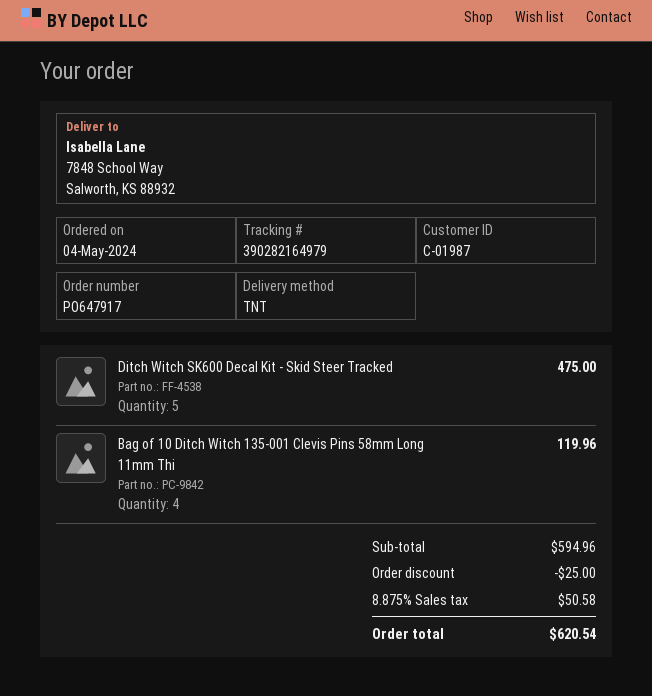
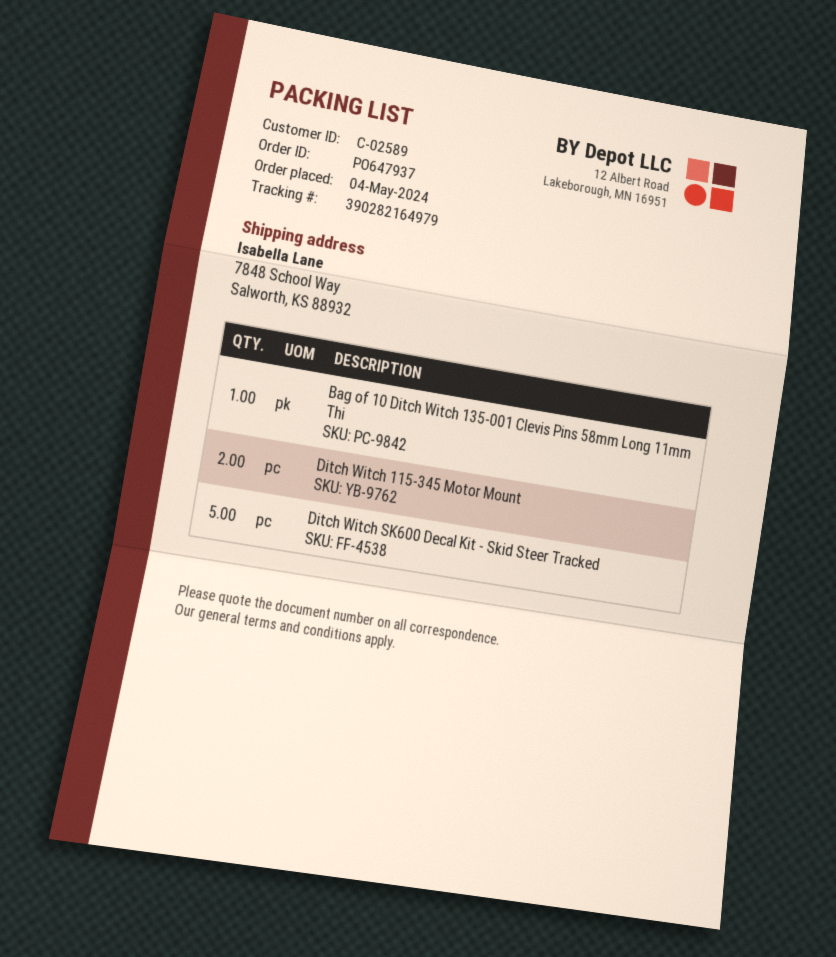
order number: PO647917 -> PO647937
customer number: C-01987 -> C-02589
Bag of 10 Ditch Witch 135-001 Clevis Pins 58mm Long 11mm Thi: 4 -> 1
Ditch Witch 115-345 Motor Mount: none -> 2

